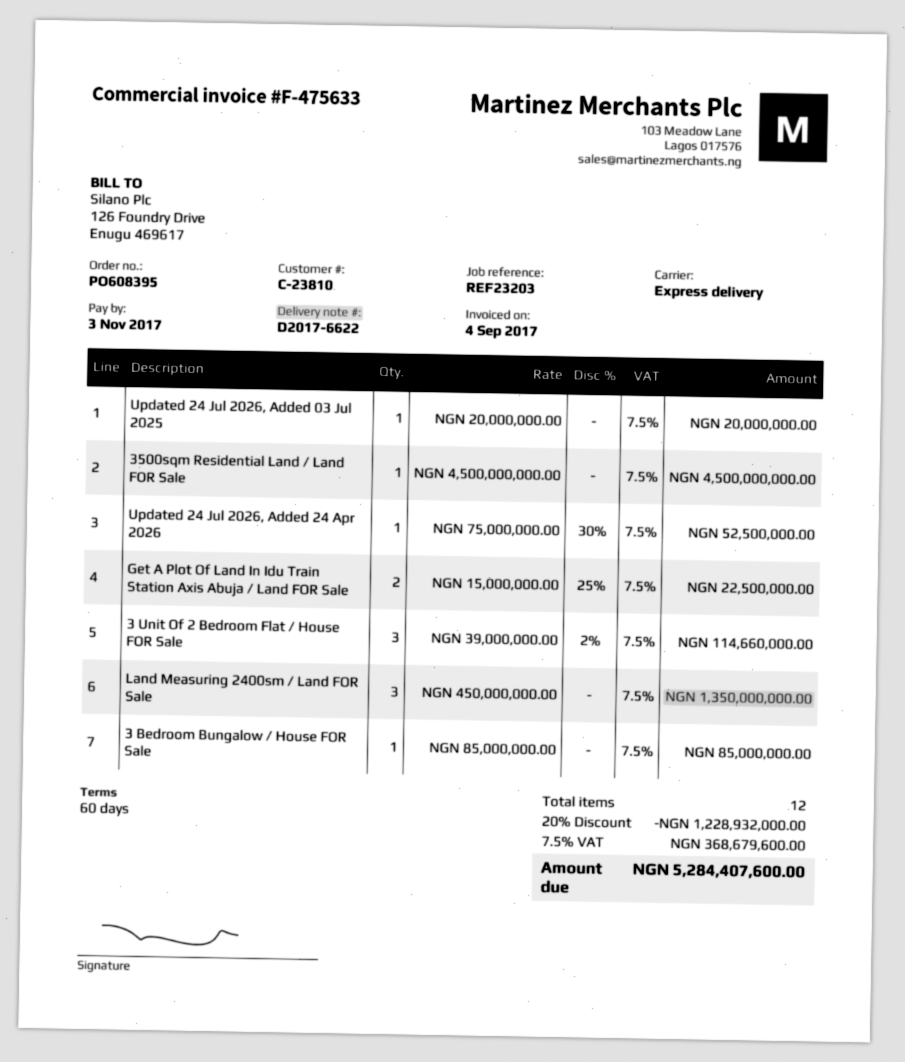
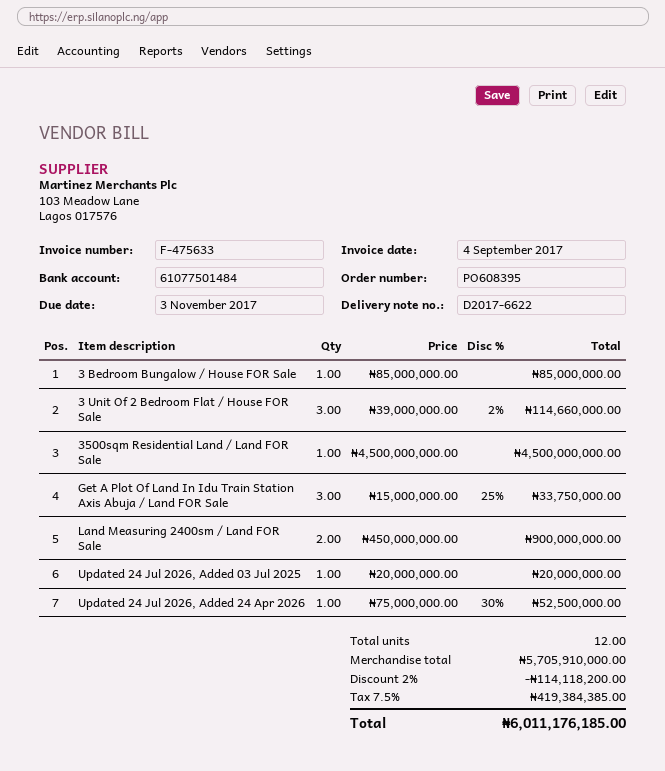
Get A Plot Of Land In Idu Train Station Axis Abuja / Land FOR Sale: 2 x 15000000.00 - 25% = 22500000.00 -> 3 x 15000000.00 - 25% = 33750000.00
Land Measuring 2400sm / Land FOR Sale: 3 x 450000000.00 = 1350000000.00 -> 2 x 450000000.00 = 900000000.00
discount: 20% = 1228932000.00 -> 2% = 114118200.00
tax: 7.5% = 368679600.00 -> 7.5% = 419384385.00
total: 5284407600.00 -> 6011176185.00

